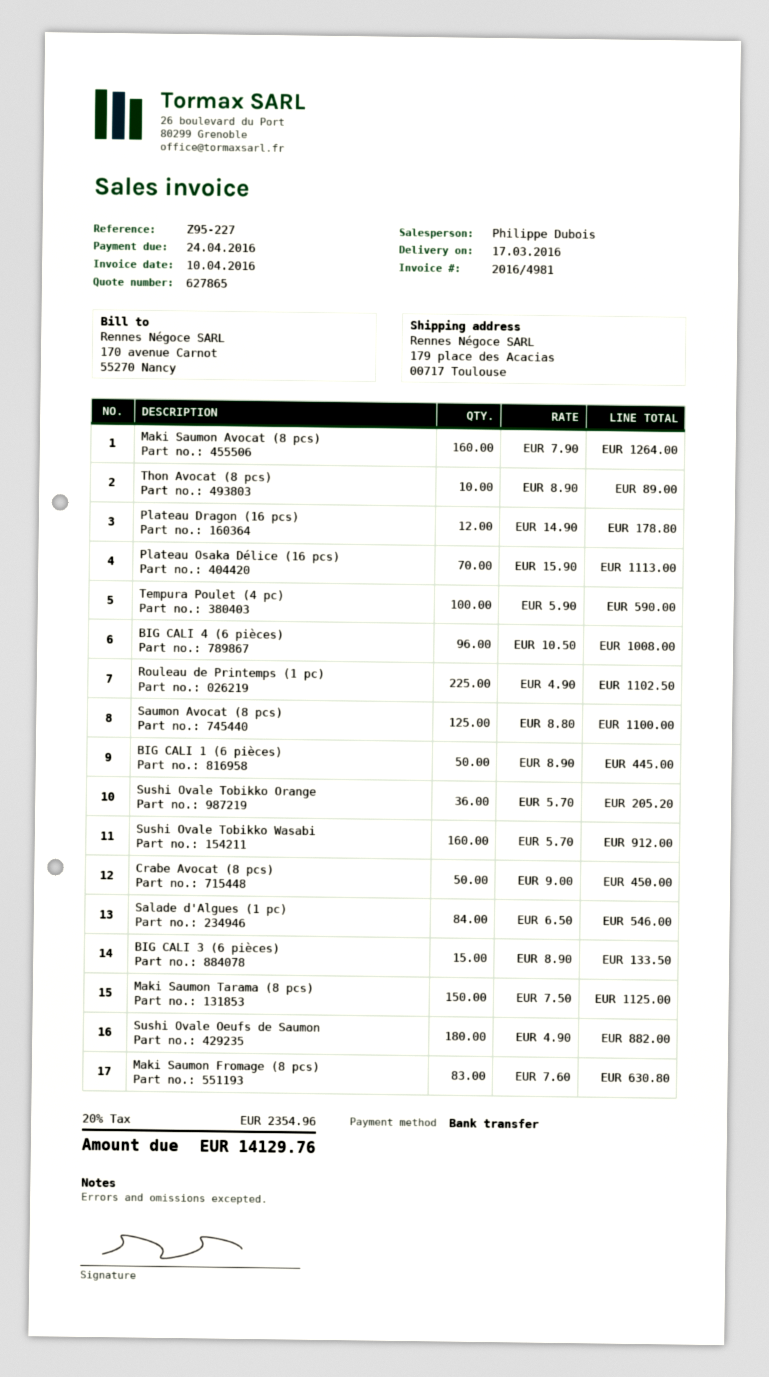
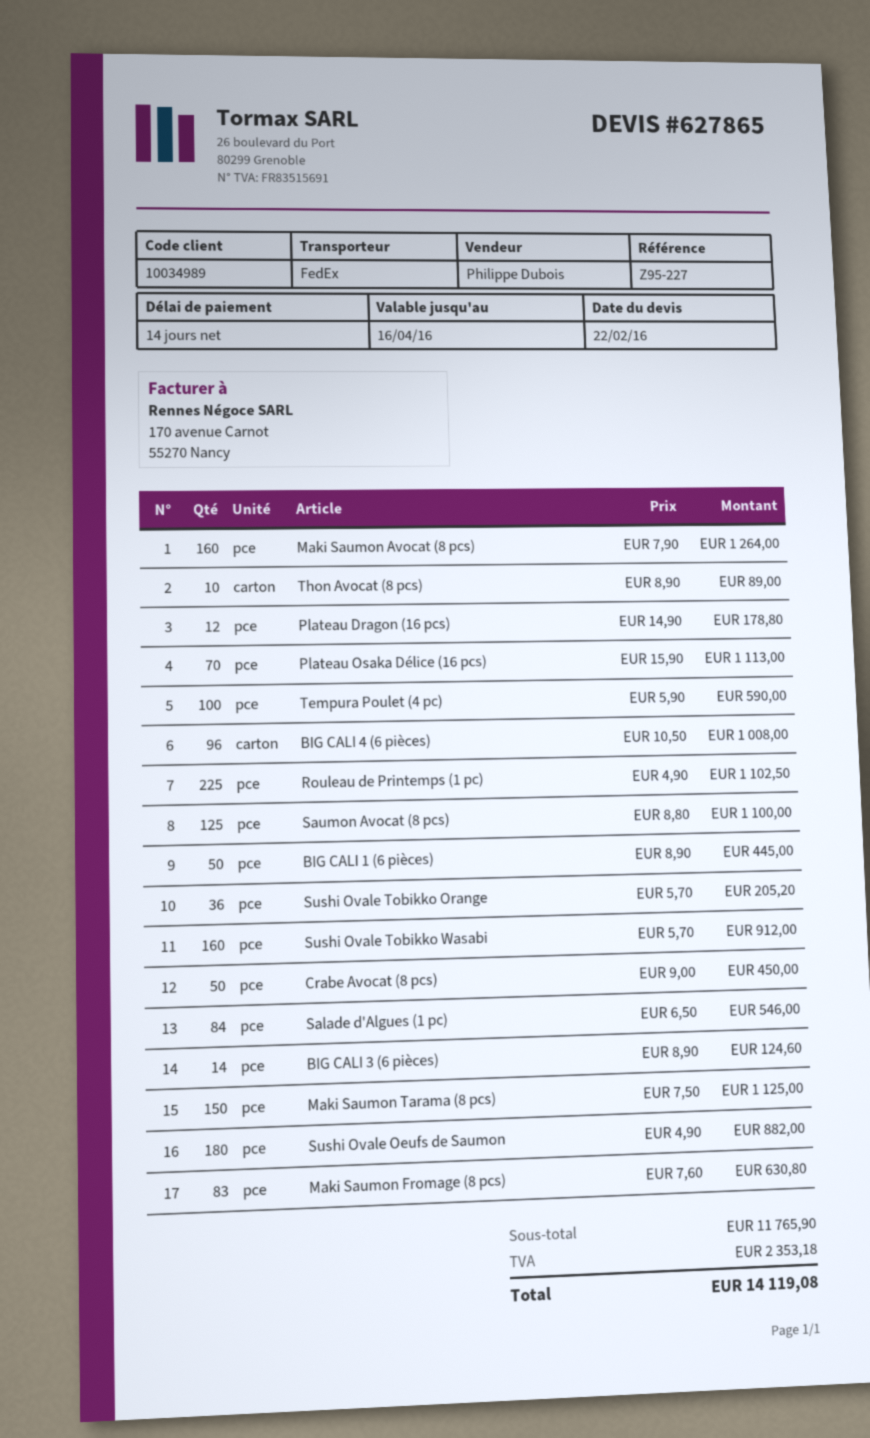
BIG CALI 3 (6 pièces): 15 x 8.90 = 133.50 -> 14 x 8.90 = 124.60
tax: 2354.96 -> 2353.18
total: 14129.76 -> 14119.08

